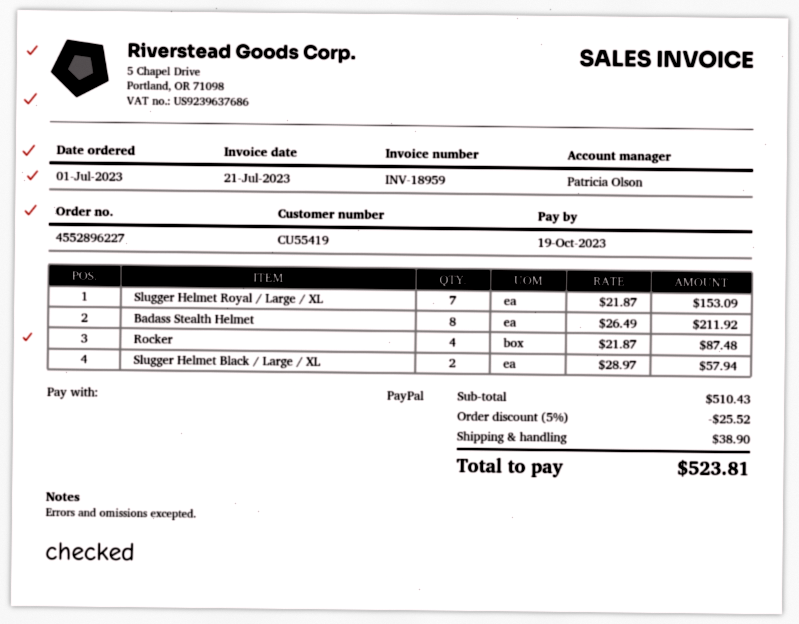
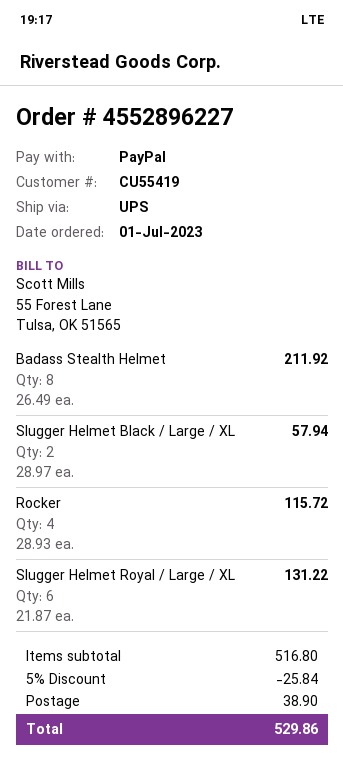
Slugger Helmet Royal / Large / XL: 7 x 21.87 = 153.09 -> 6 x 21.87 = 131.22
Rocker: 4 x 21.87 = 87.48 -> 4 x 28.93 = 115.72
subtotal: 510.43 -> 516.80
discount: 5% = 25.52 -> 5% = 25.84
total: 523.81 -> 529.86

